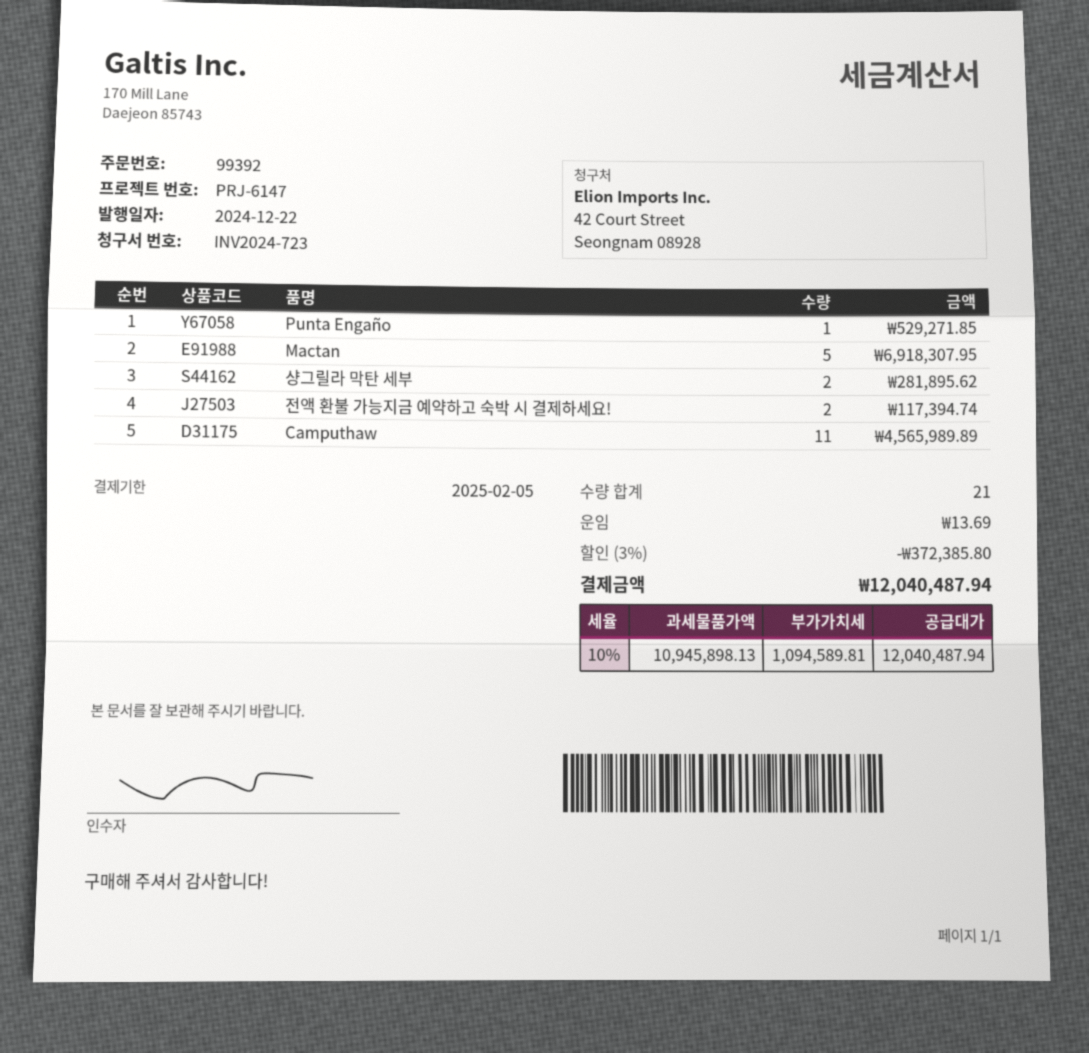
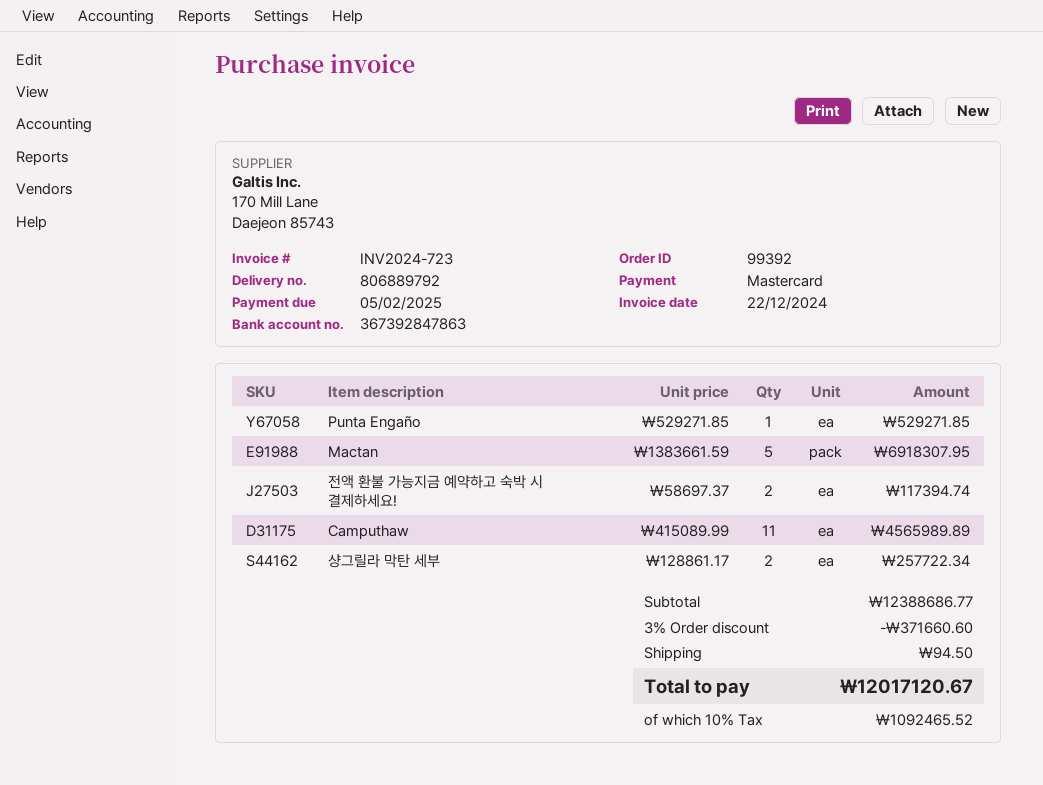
샹그릴라 막탄 세부: 2 for 281895.62 -> 2 for 257722.34
discount: 3% = 372385.80 -> 3% = 371660.60
shipping: 13.69 -> 94.50
tax: 10% = 1094589.81 -> 10% = 1092465.52
total: 12040487.94 -> 12017120.67

